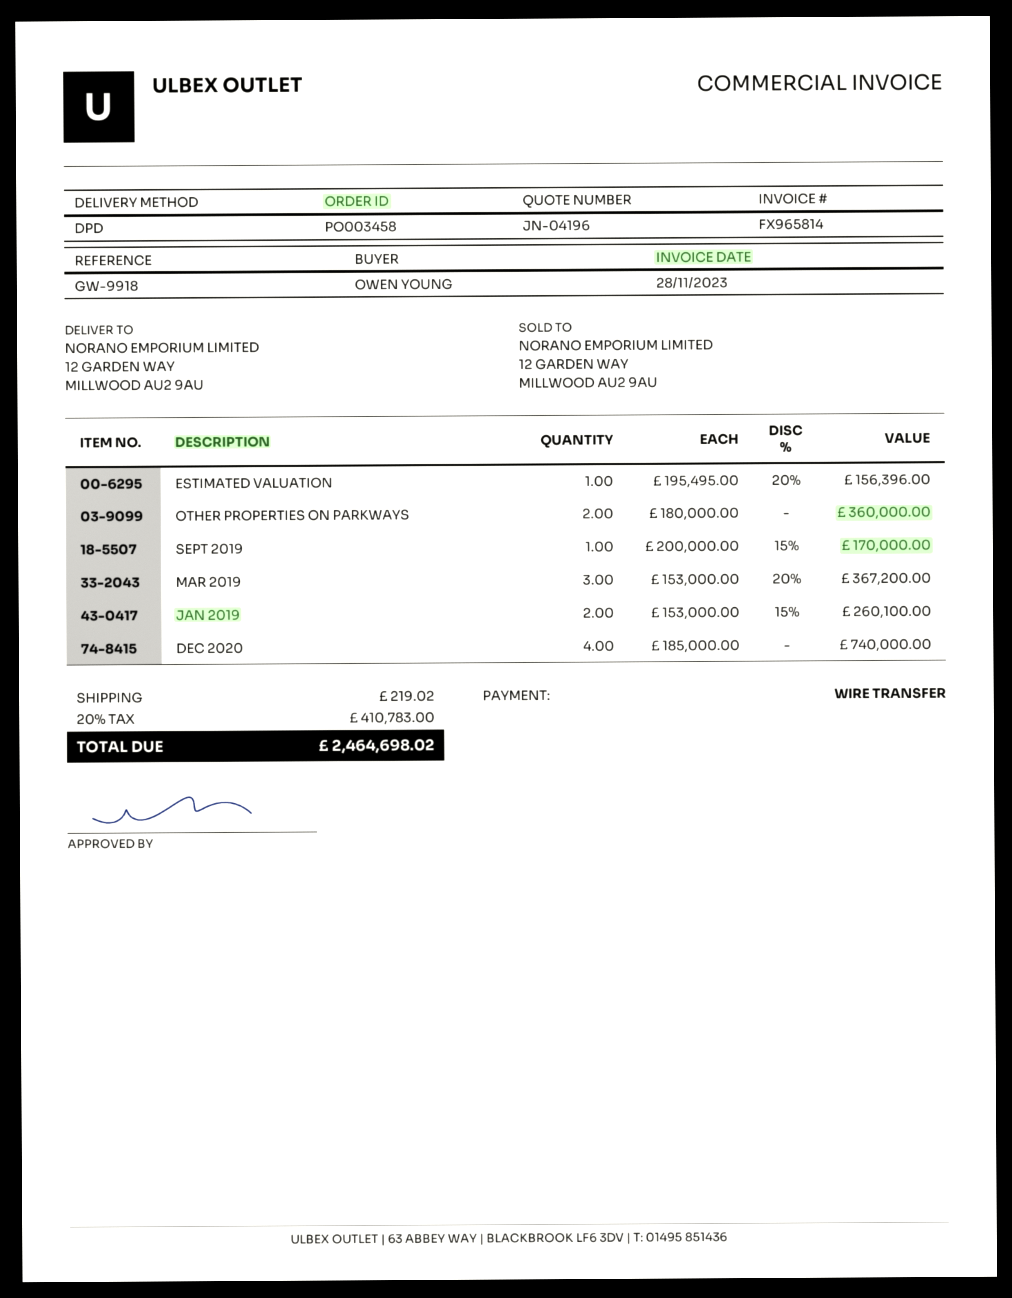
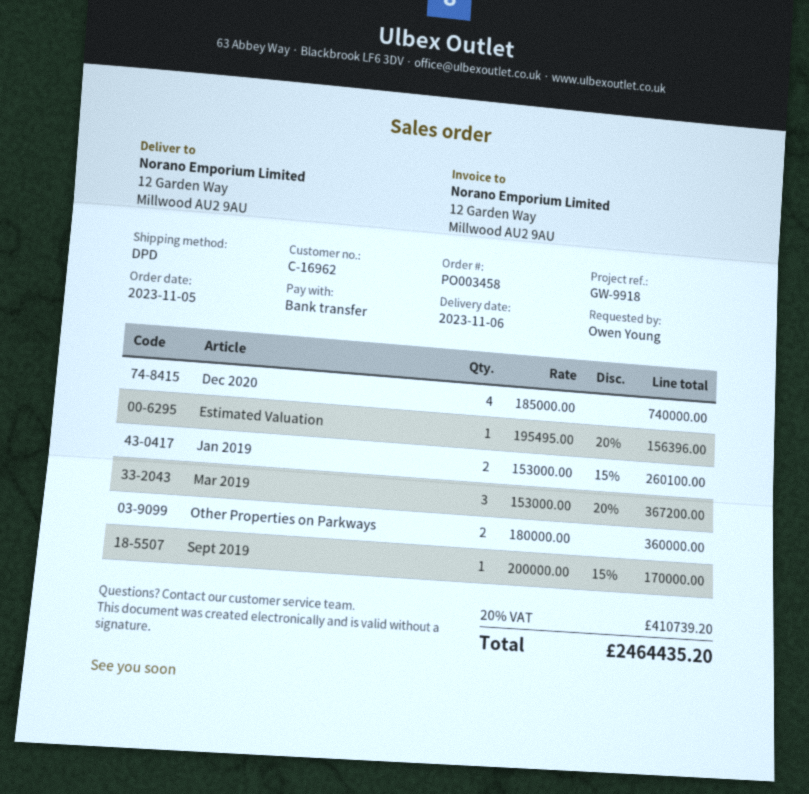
shipping: 219.02 -> none
tax: 20% = 410783.00 -> 20% = 410739.20
total: 2464698.02 -> 2464435.20

